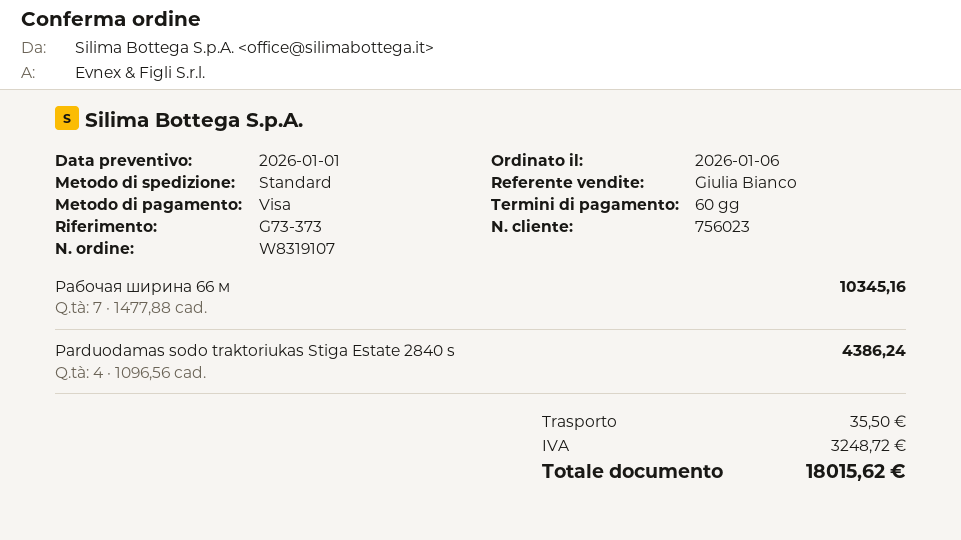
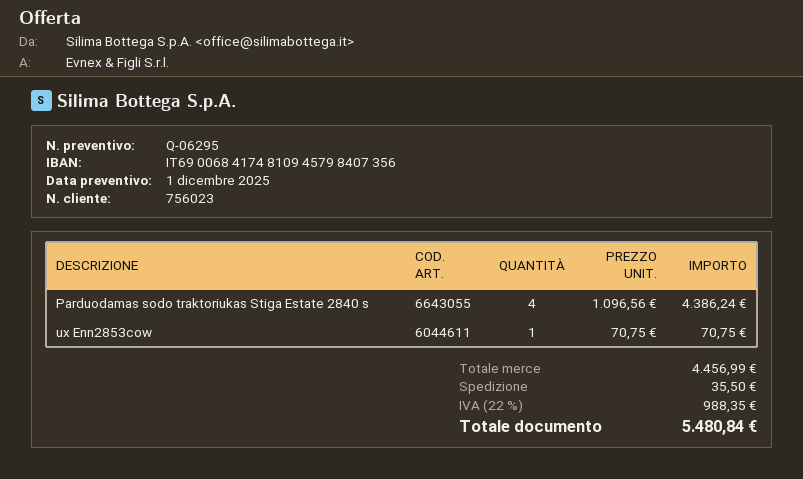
quote date: 2026-01-01 -> 2025-12-01
Рабочая ширина 66 м: 7 x 1477.88 = 10345.16 -> none
ux Enn2853cow: none -> 1 x 70.75 = 70.75
tax: 3248.72 -> 988.35
total: 18015.62 -> 5480.84

